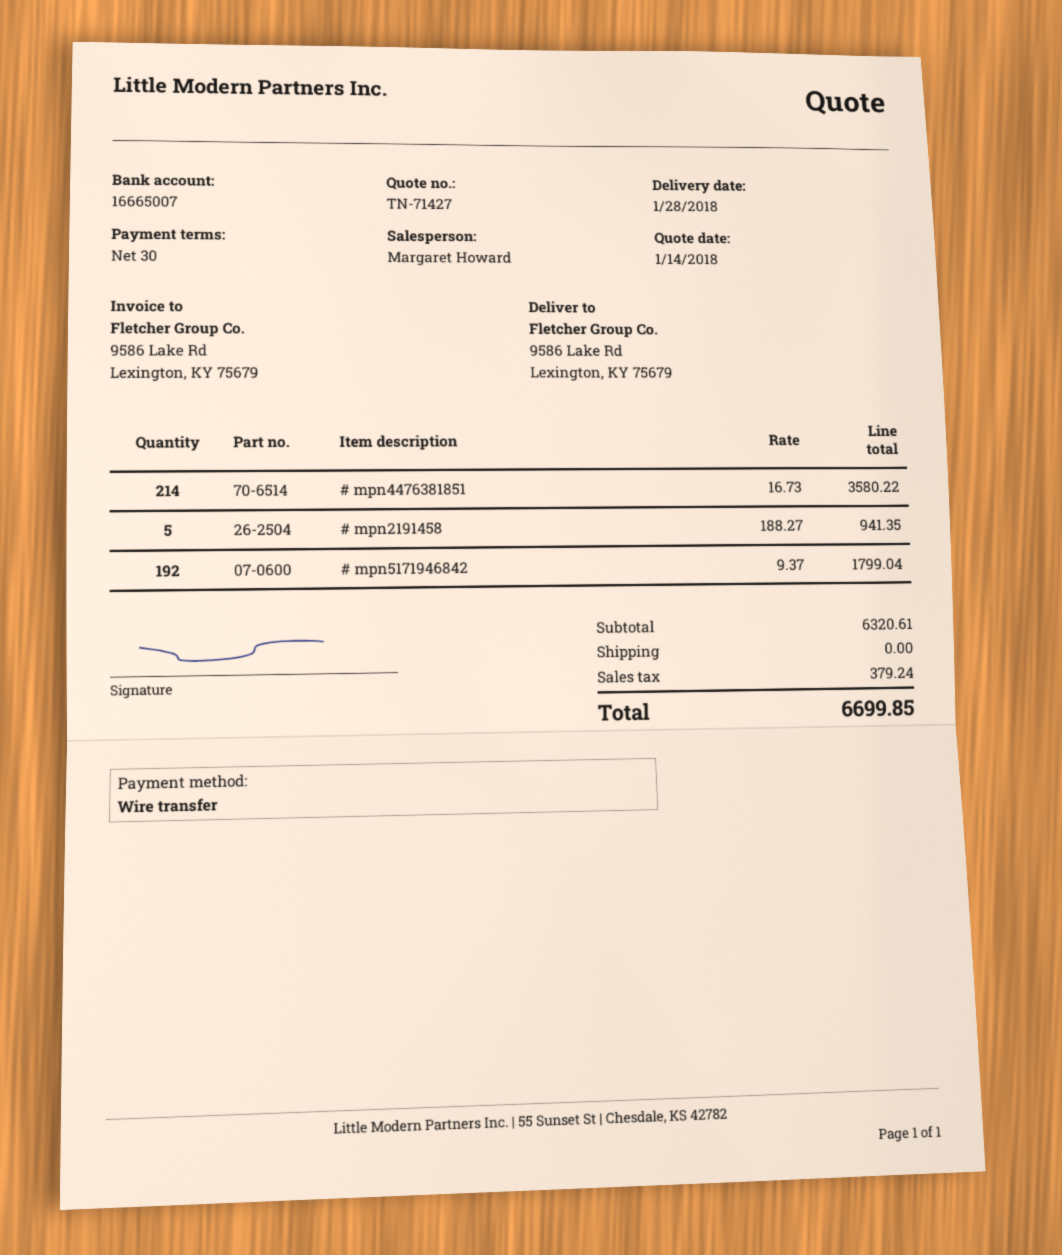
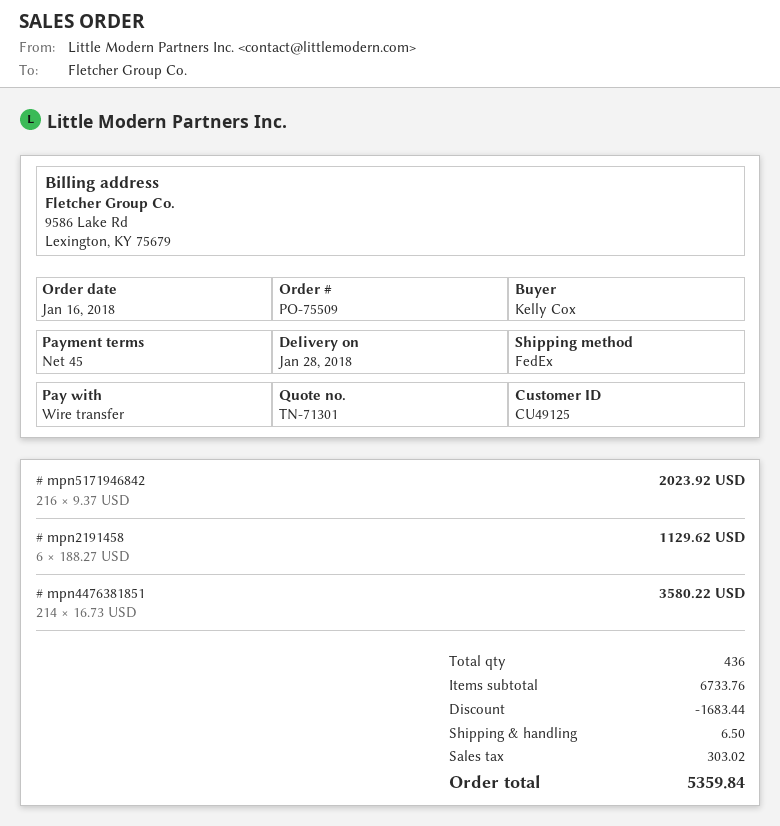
quote number: TN-71427 -> TN-71301
payment terms: 30 days -> 45 days
# mpn2191458: 5 x 188.27 = 941.35 -> 6 x 188.27 = 1129.62
# mpn5171946842: 192 x 9.37 = 1799.04 -> 216 x 9.37 = 2023.92
subtotal: 6320.61 -> 6733.76
discount: none -> 1683.44
shipping: 0.00 -> 6.50
tax: 379.24 -> 303.02
total: 6699.85 -> 5359.84

